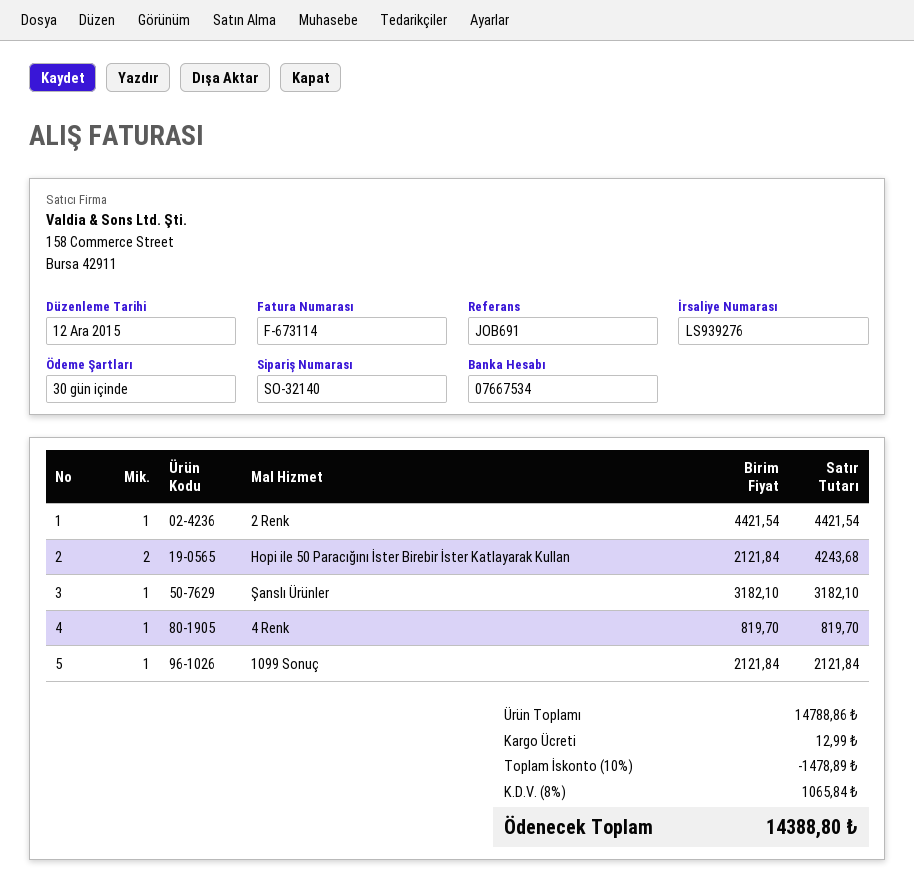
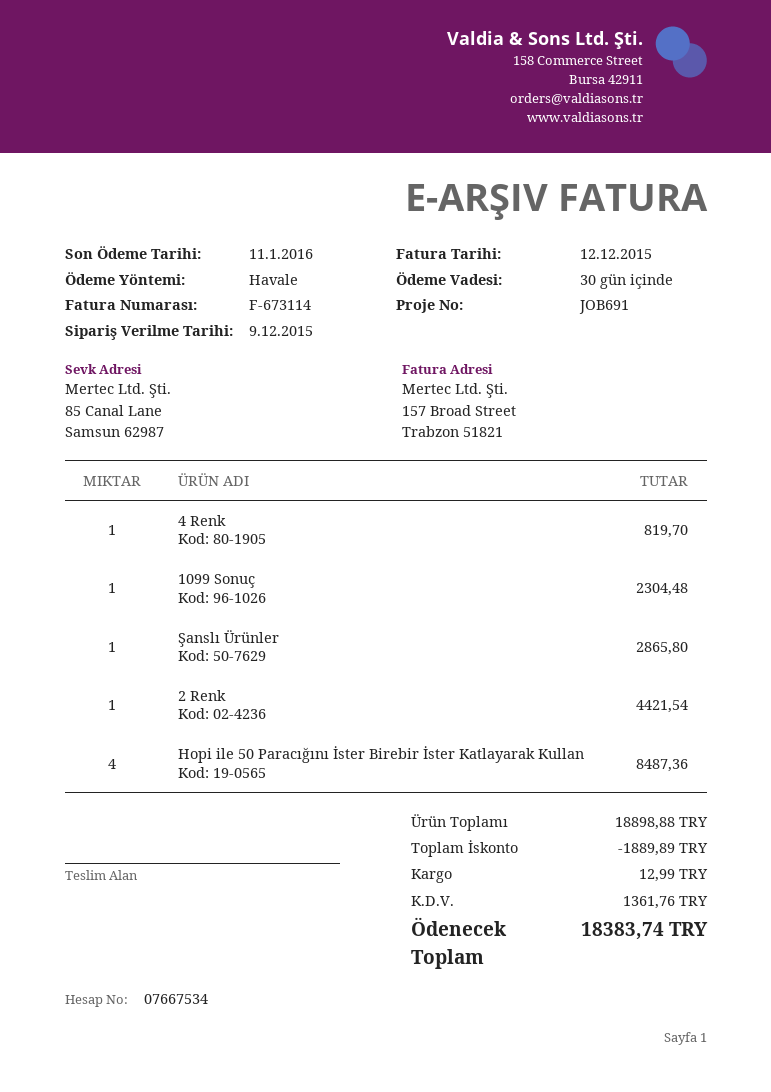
Hopi ile 50 Paracığını İster Birebir İster Katlayarak Kullan: 2 for 4243.68 -> 4 for 8487.36
Şanslı Ürünler: 1 for 3182.10 -> 1 for 2865.80
1099 Sonuç: 1 for 2121.84 -> 1 for 2304.48
subtotal: 14788.86 -> 18898.88
discount: 1478.89 -> 1889.89
tax: 1065.84 -> 1361.76
total: 14388.80 -> 18383.74

